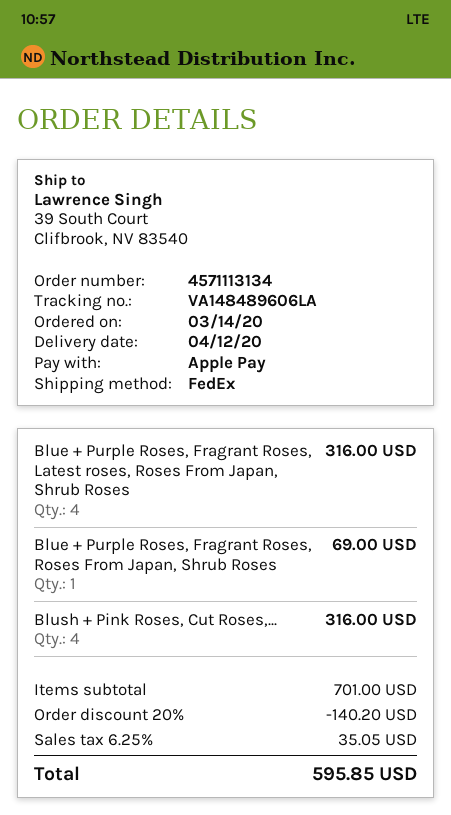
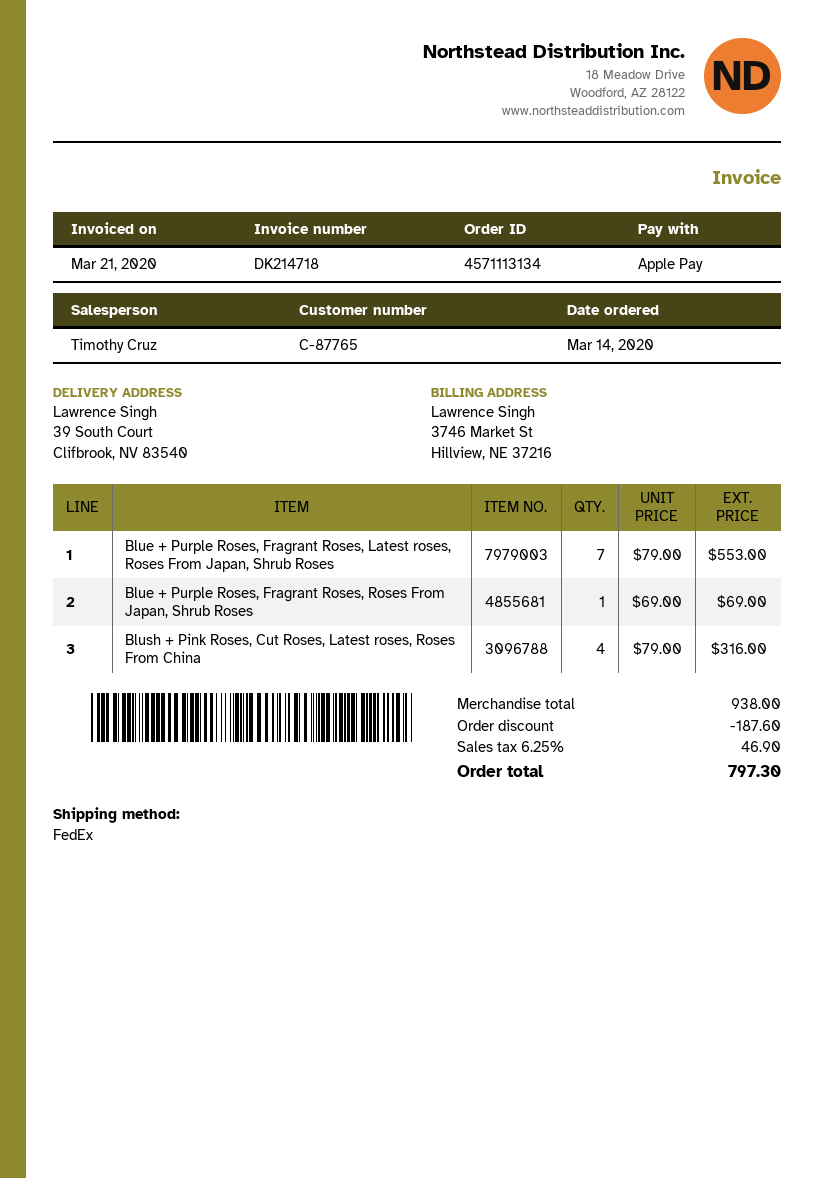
Blue + Purple Roses, Fragrant Roses, Latest roses, Roses From Japan, Shrub Roses: 4 for 316.00 -> 7 for 553.00
subtotal: 701.00 -> 938.00
discount: 140.20 -> 187.60
tax: 6.25% = 35.05 -> 6.25% = 46.90
total: 595.85 -> 797.30

